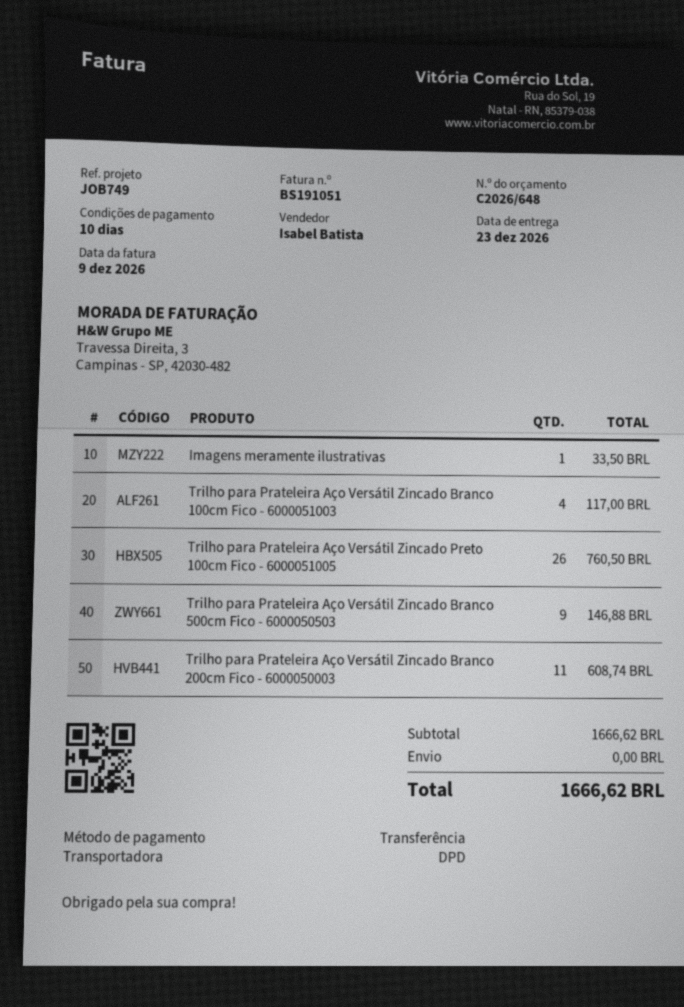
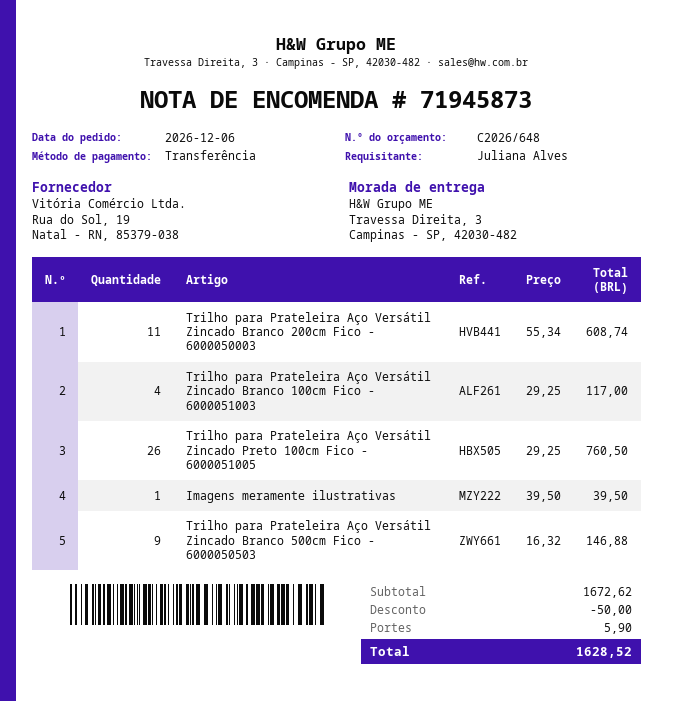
Imagens meramente ilustrativas: 1 for 33.50 -> 1 for 39.50
subtotal: 1666.62 -> 1672.62
discount: none -> 50.00
shipping: 0.00 -> 5.90
total: 1666.62 -> 1628.52

